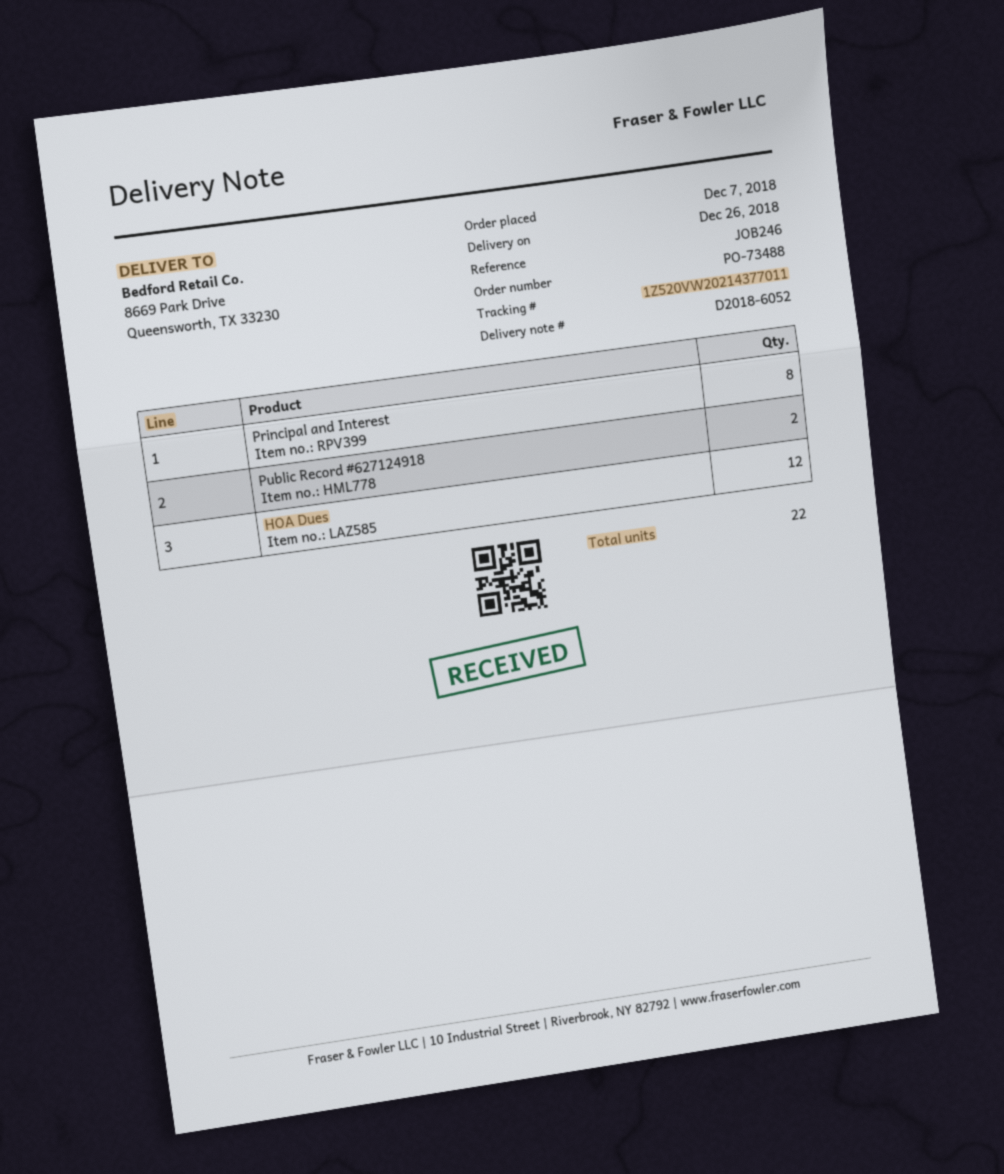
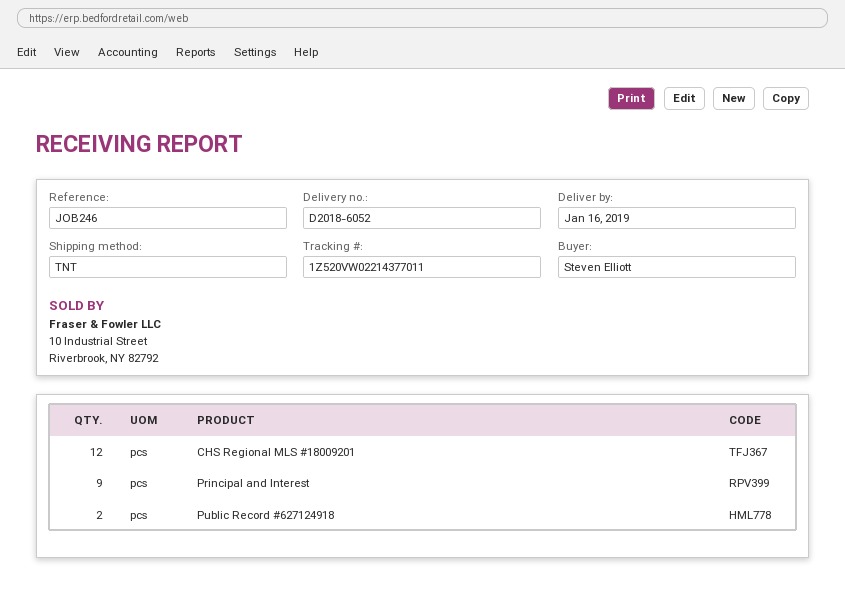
delivery date: 2018-12-26 -> 2019-01-16
tracking number: 1Z520VW20214377011 -> 1Z520VW02214377011
Principal and Interest: 8 -> 9
HOA Dues: 12 -> none
CHS Regional MLS #18009201: none -> 12

